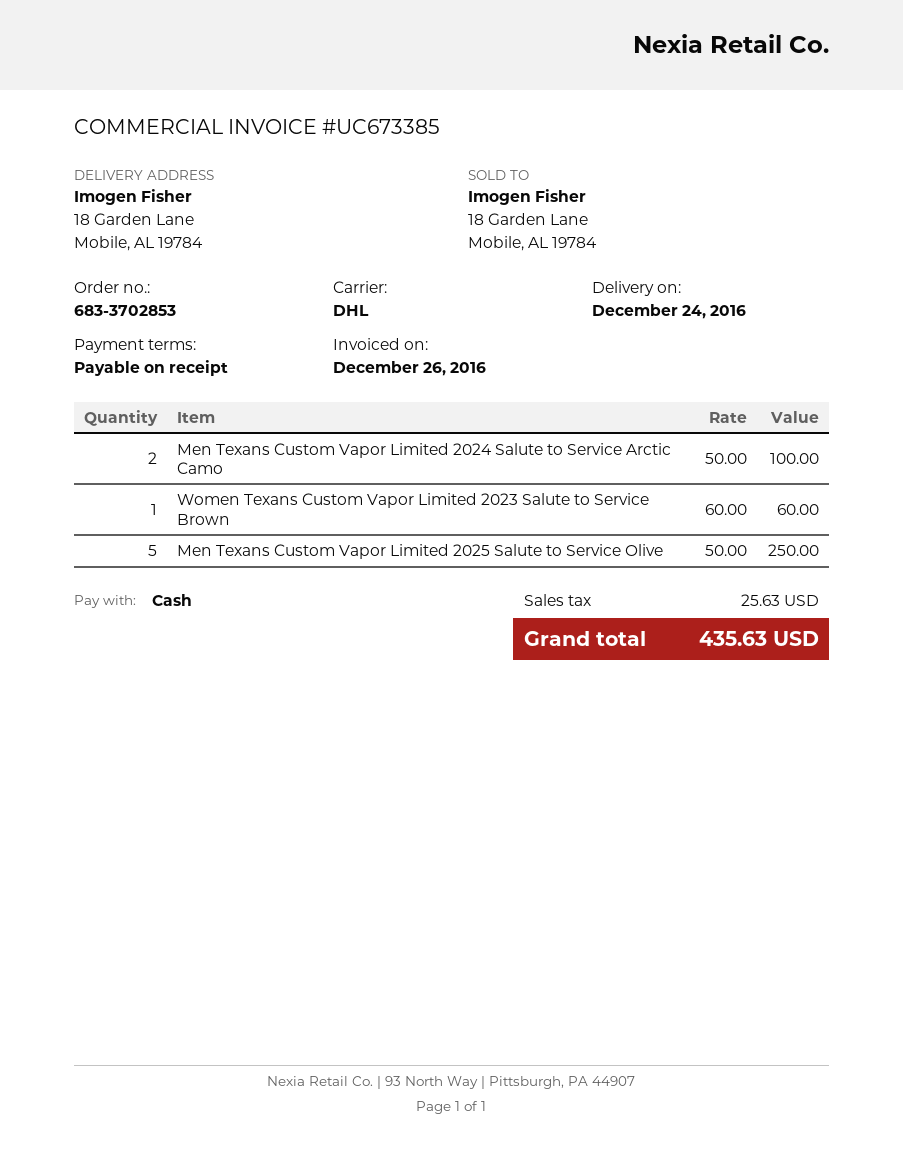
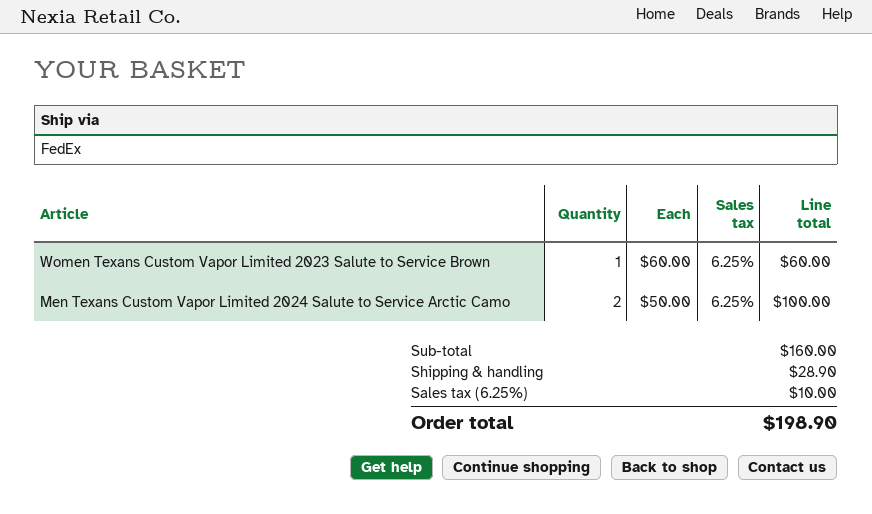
shipping method: DHL -> FedEx
Men Texans Custom Vapor Limited 2025 Salute to Service Olive: 5 x 50.00 = 250.00 -> none
shipping: none -> 28.90
tax: 25.63 -> 10.00
total: 435.63 -> 198.90

